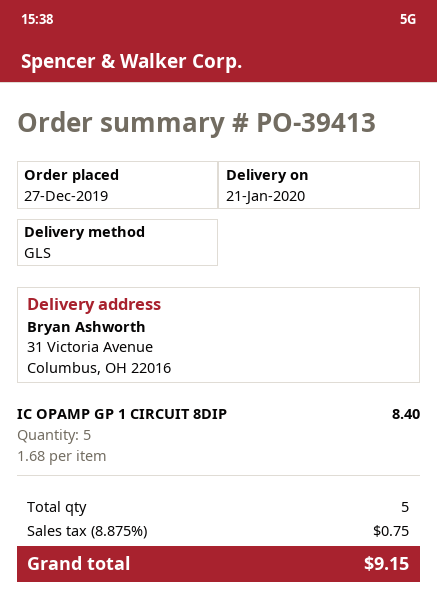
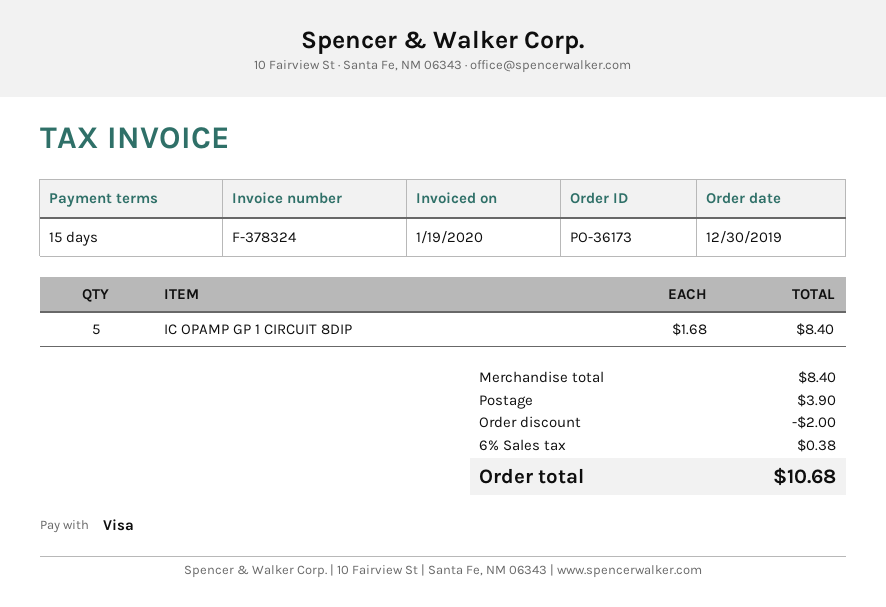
order number: PO-39413 -> PO-36173
order date: 2019-12-27 -> 2019-12-30
discount: none -> 2.00
shipping: none -> 3.90
tax: 8.875% = 0.75 -> 6% = 0.38
total: 9.15 -> 10.68

